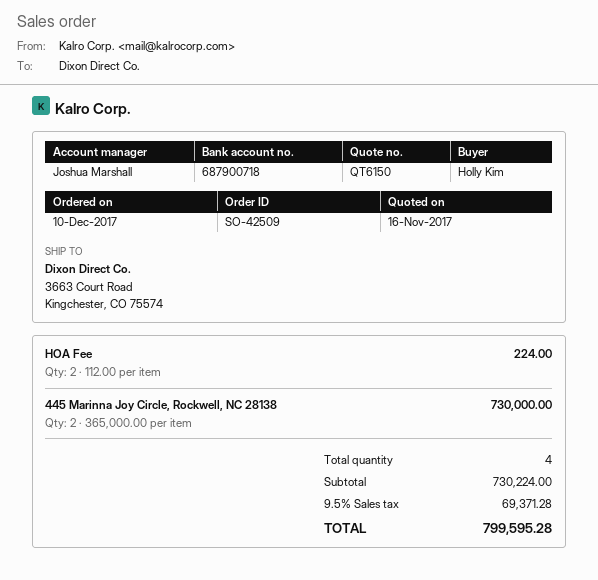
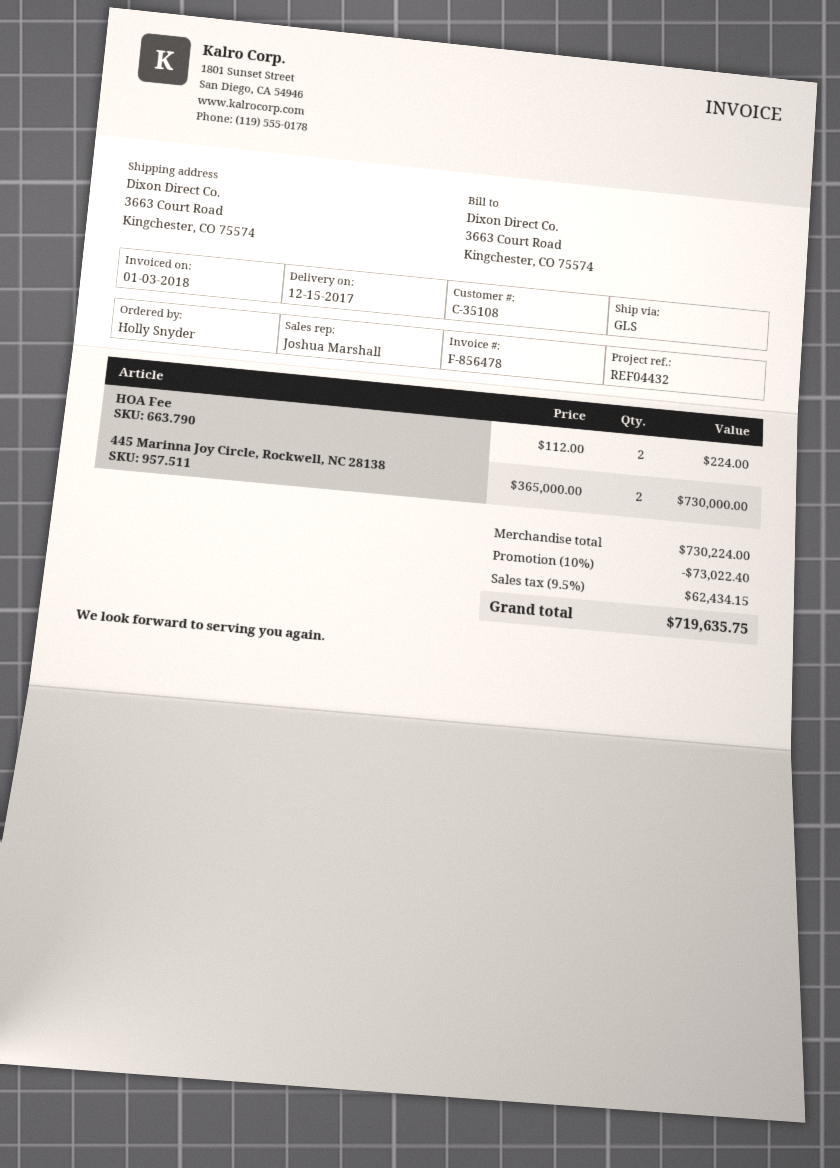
ordered by: Holly Kim -> Holly Snyder
discount: none -> 10% = 73022.40
tax: 9.5% = 69371.28 -> 9.5% = 62434.15
total: 799595.28 -> 719635.75

